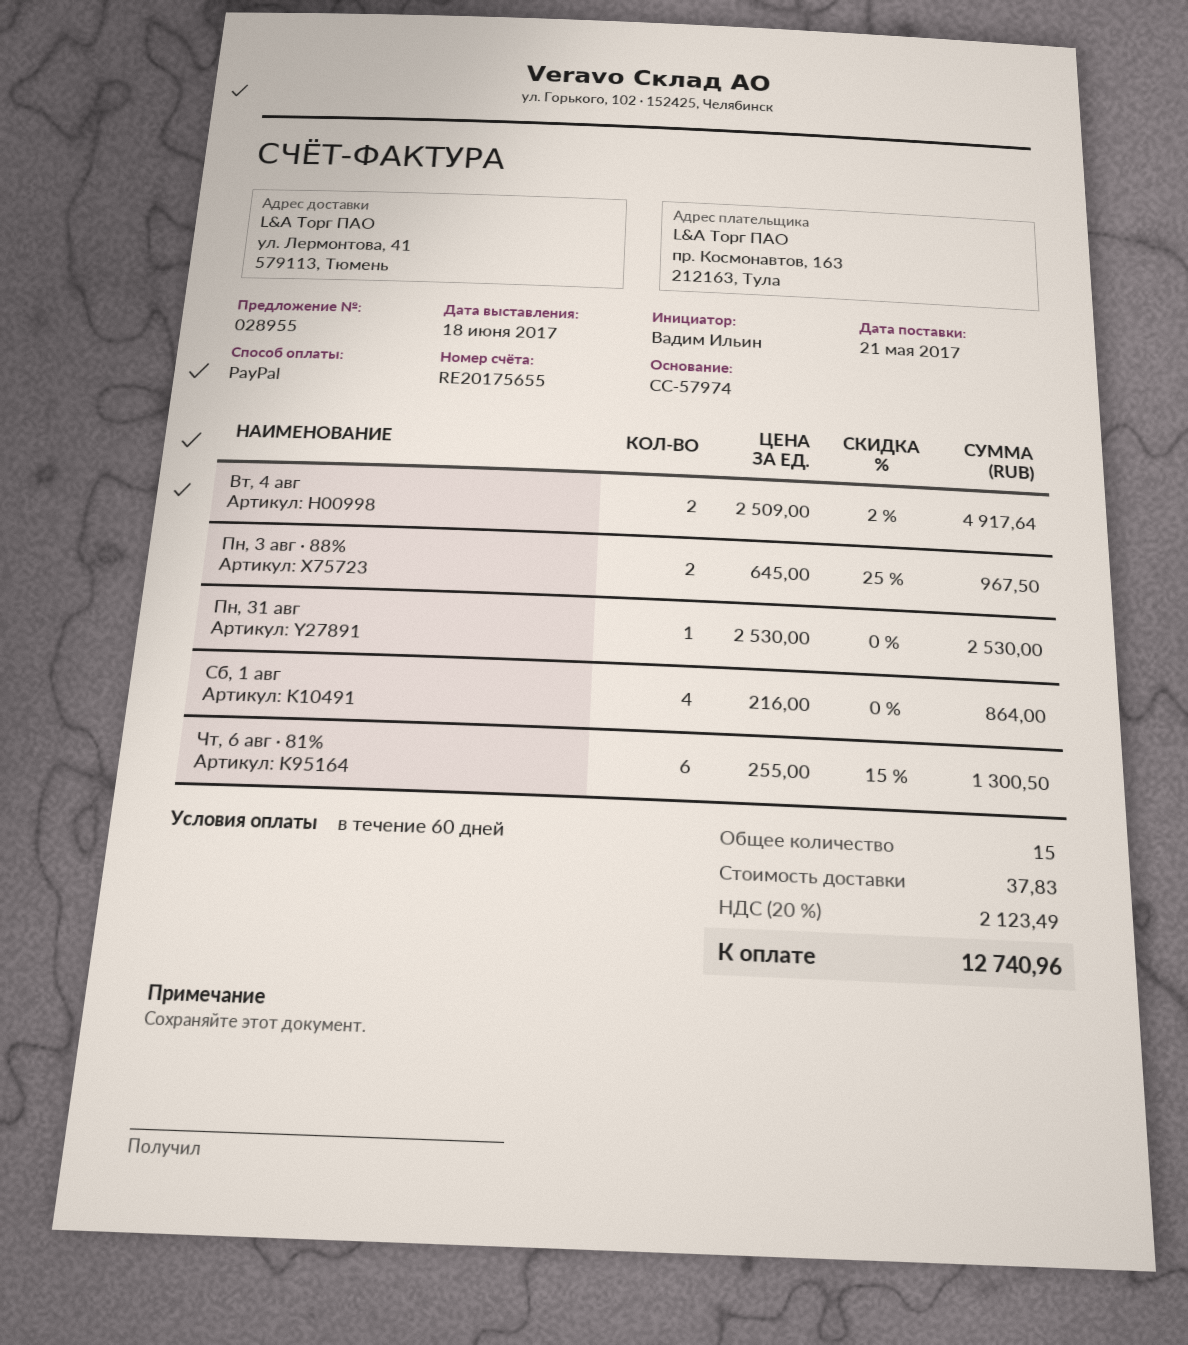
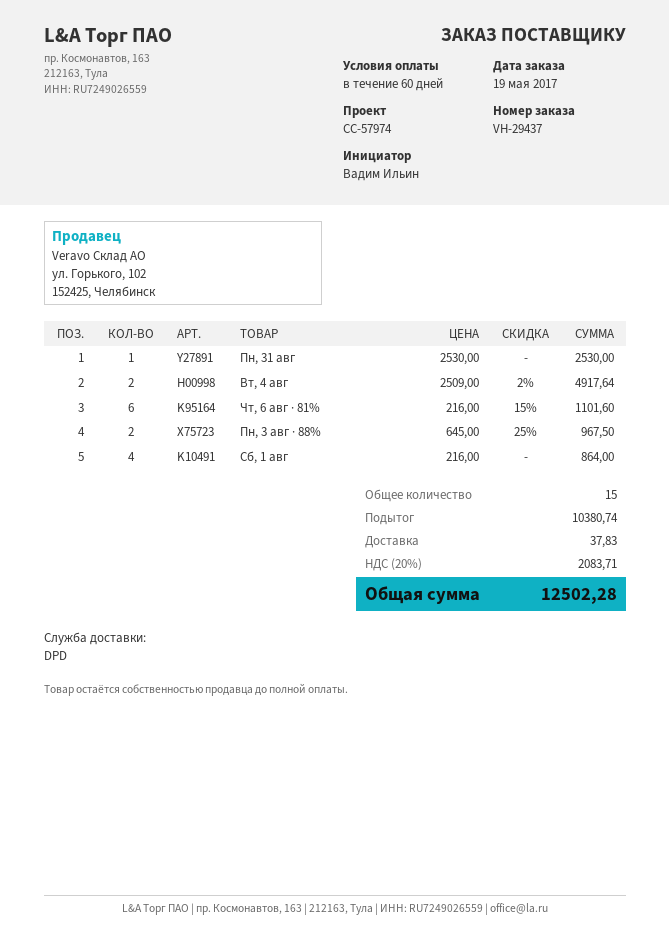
Чт, 6 авг · 81%: 6 x 255.00 - 15% = 1300.50 -> 6 x 216.00 - 15% = 1101.60
tax: 20% = 2123.49 -> 20% = 2083.71
total: 12740.96 -> 12502.28

